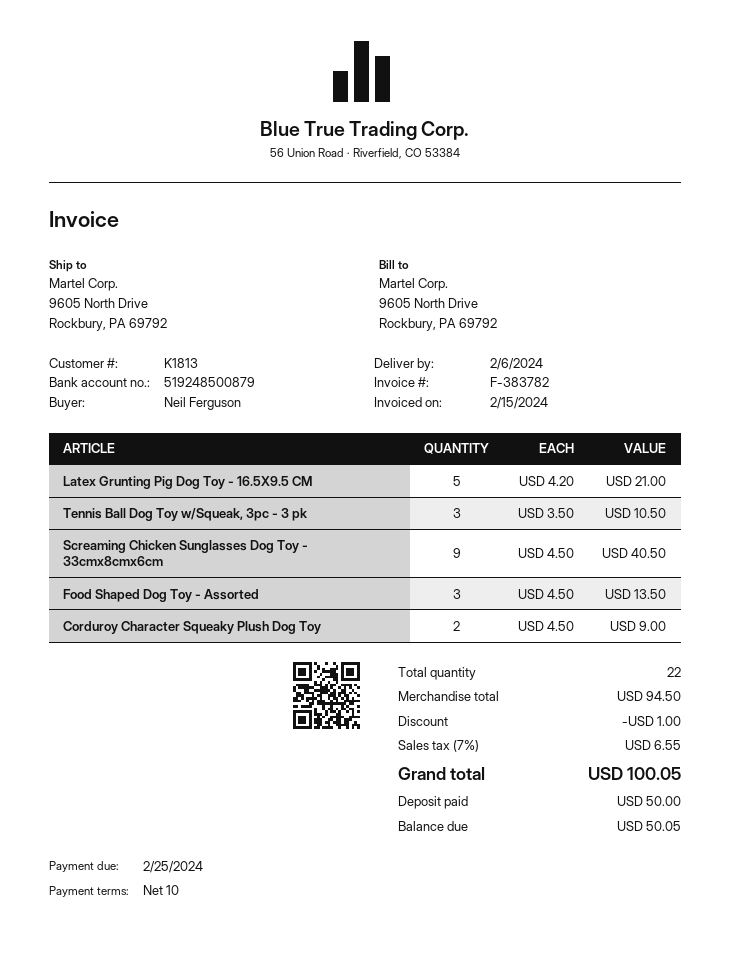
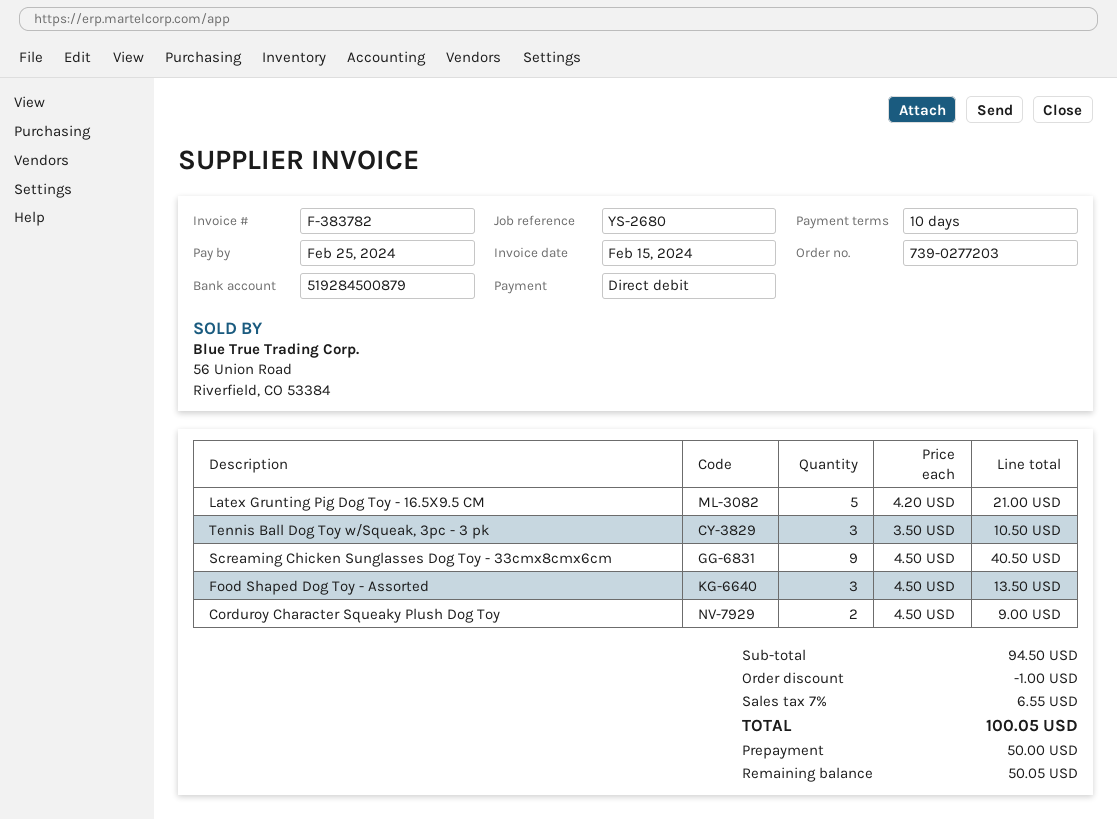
bank account: 519248500879 -> 519284500879

